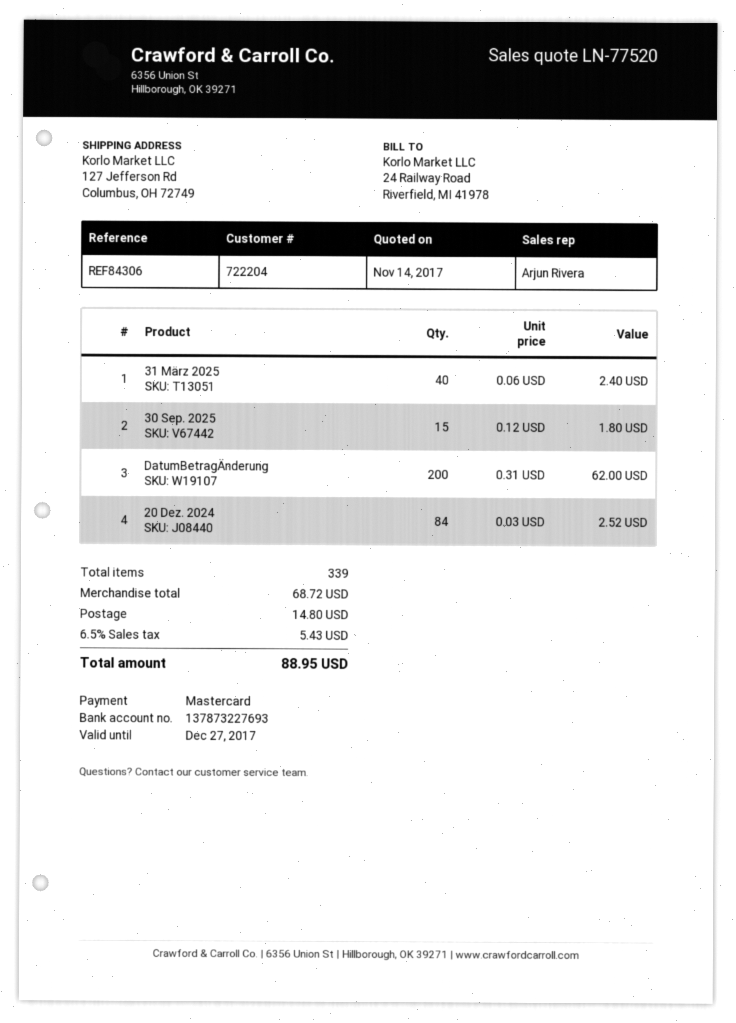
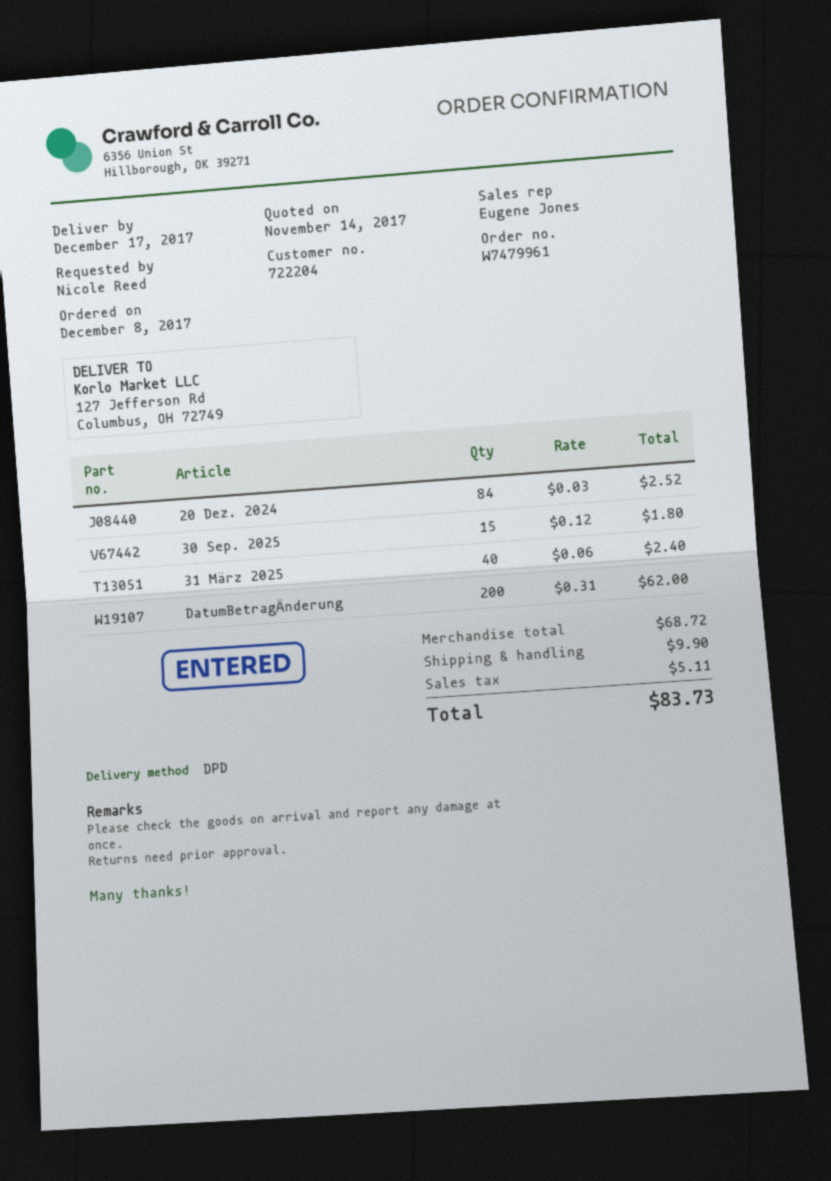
sales rep: Arjun Rivera -> Eugene Jones
shipping: 14.80 -> 9.90
tax: 5.43 -> 5.11
total: 88.95 -> 83.73

